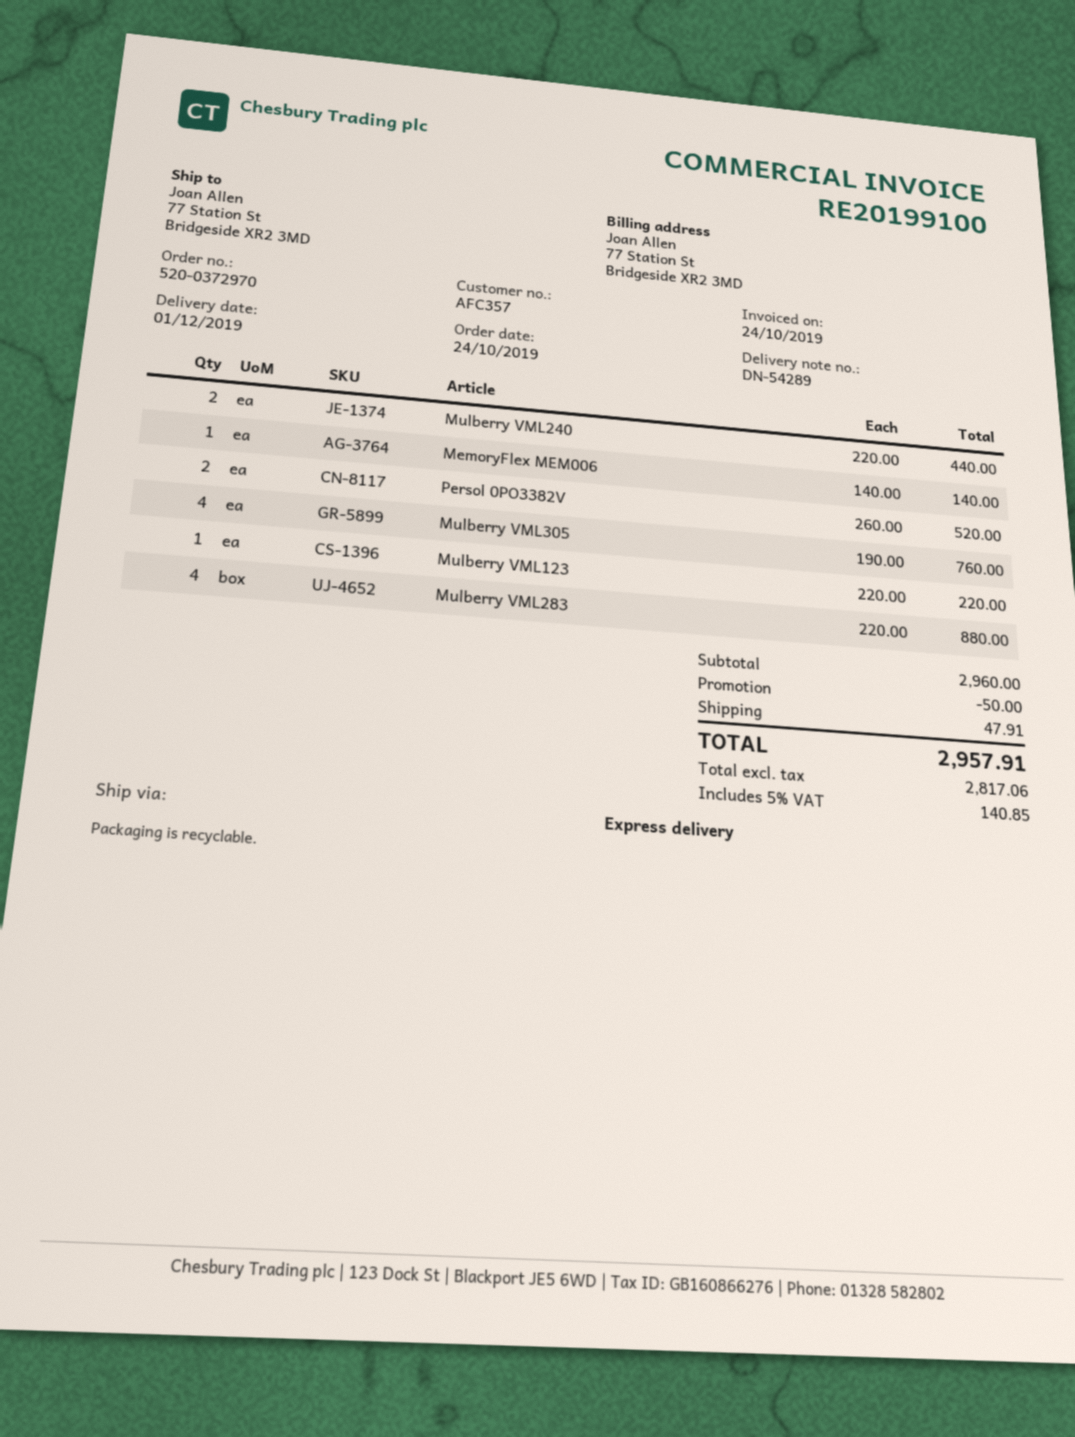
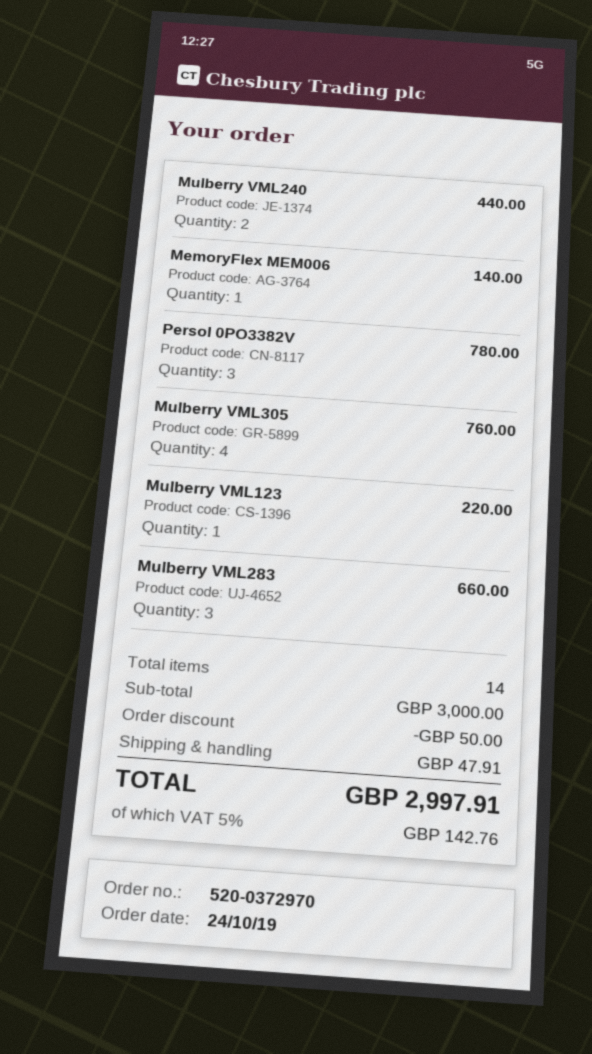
Persol 0PO3382V: 2 for 520.00 -> 3 for 780.00
Mulberry VML283: 4 for 880.00 -> 3 for 660.00
subtotal: 2960.00 -> 3000.00
tax: 5% = 140.85 -> 5% = 142.76
total: 2957.91 -> 2997.91

